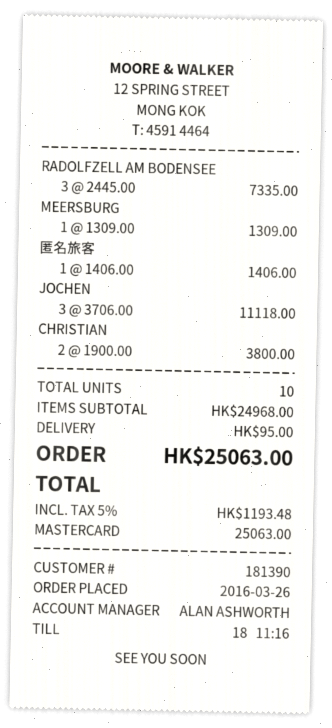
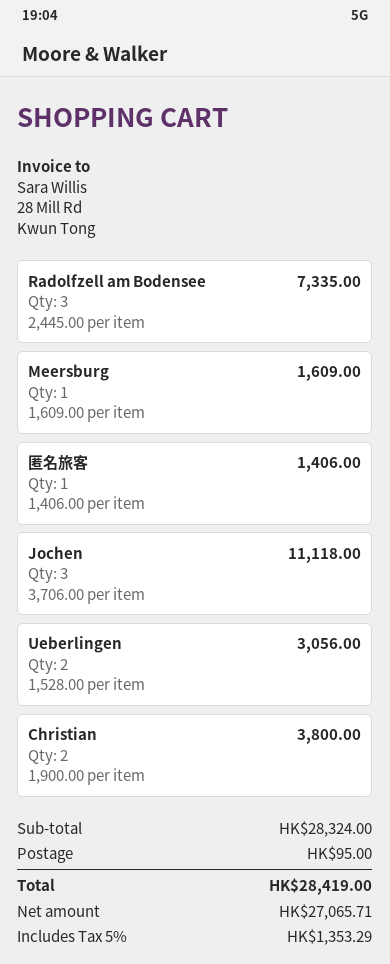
MEERSBURG: 1 x 1309.00 = 1309.00 -> 1 x 1609.00 = 1609.00
Ueberlingen: none -> 2 x 1528.00 = 3056.00
subtotal: 24968.00 -> 28324.00
tax: 5% = 1193.48 -> 5% = 1353.29
total: 25063.00 -> 28419.00

